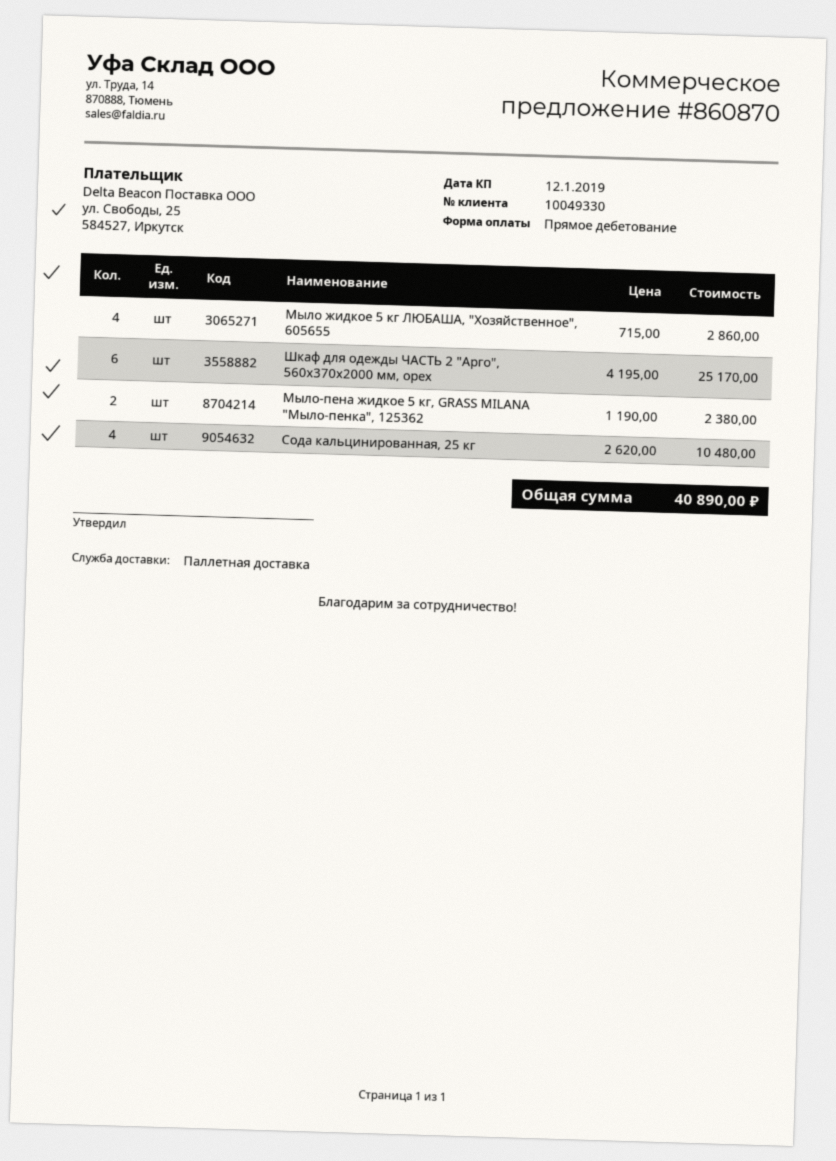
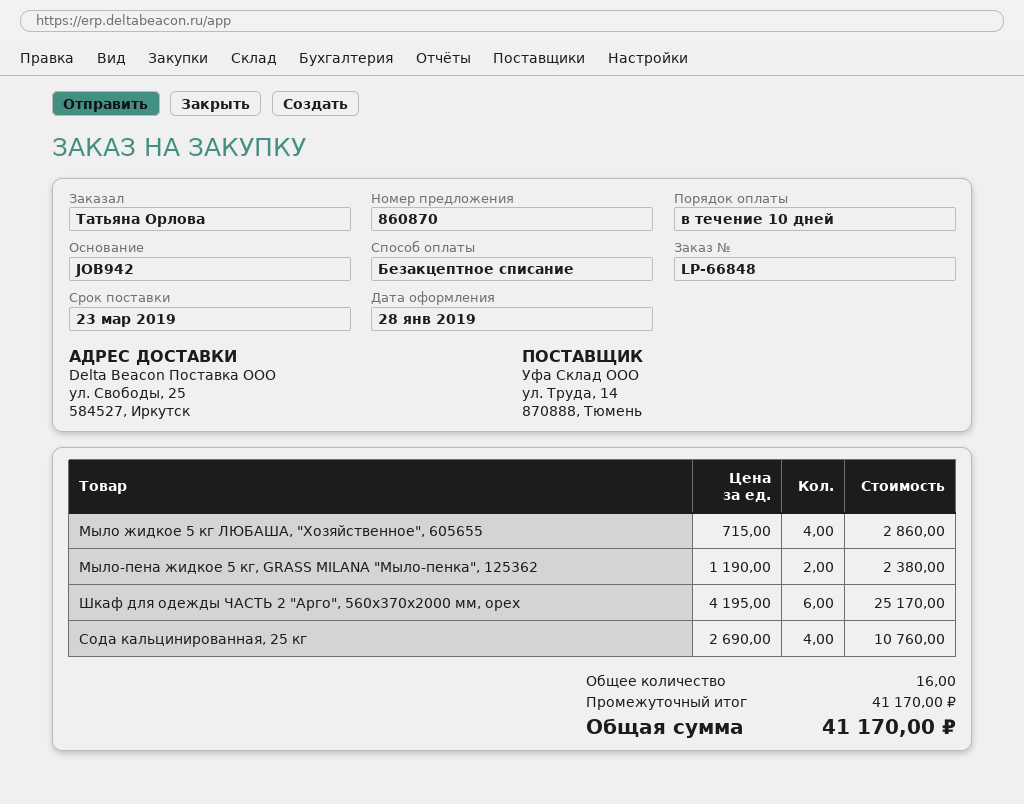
Сода кальцинированная, 25 кг: 4 x 2620.00 = 10480.00 -> 4 x 2690.00 = 10760.00
total: 40890.00 -> 41170.00

